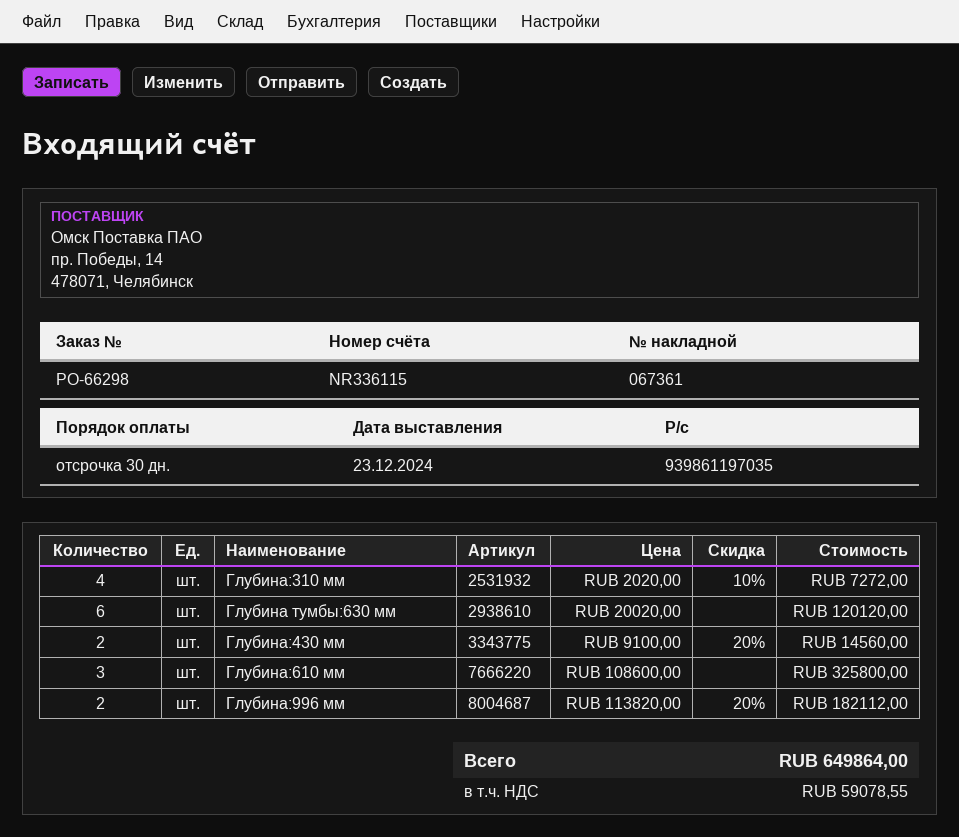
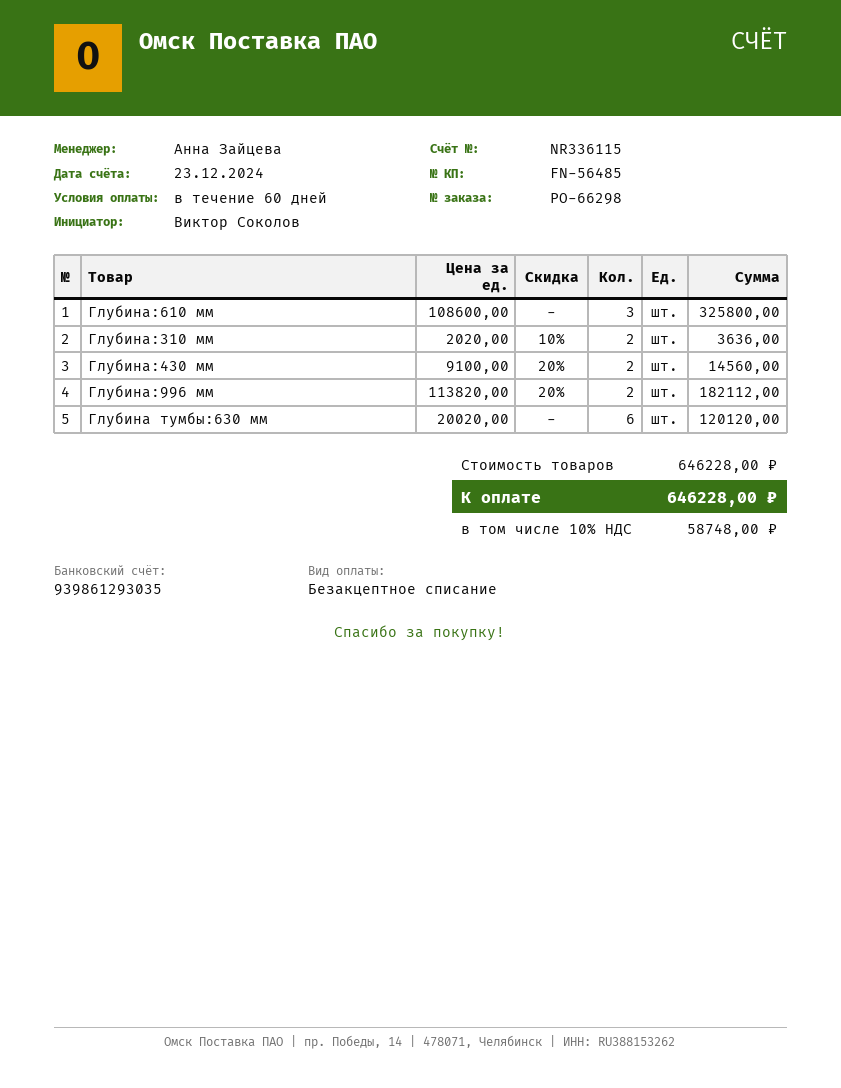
payment terms: 30 days -> 60 days
bank account: 939861197035 -> 939861293035
Глубина:310 мм: 4 x 2020.00 - 10% = 7272.00 -> 2 x 2020.00 - 10% = 3636.00
tax: 59078.55 -> 58748.00
total: 649864.00 -> 646228.00

